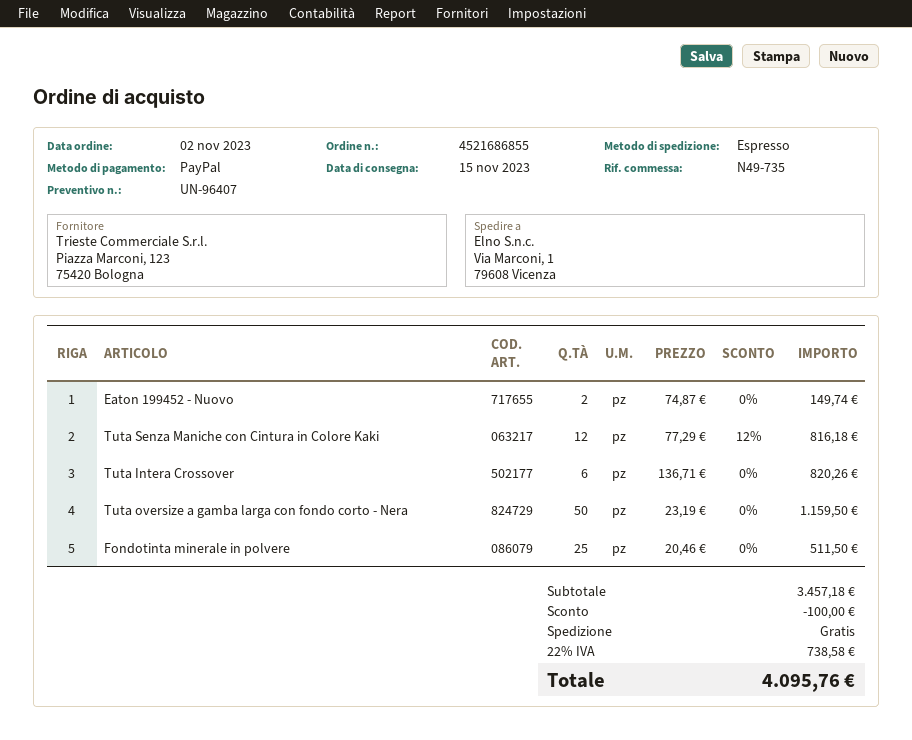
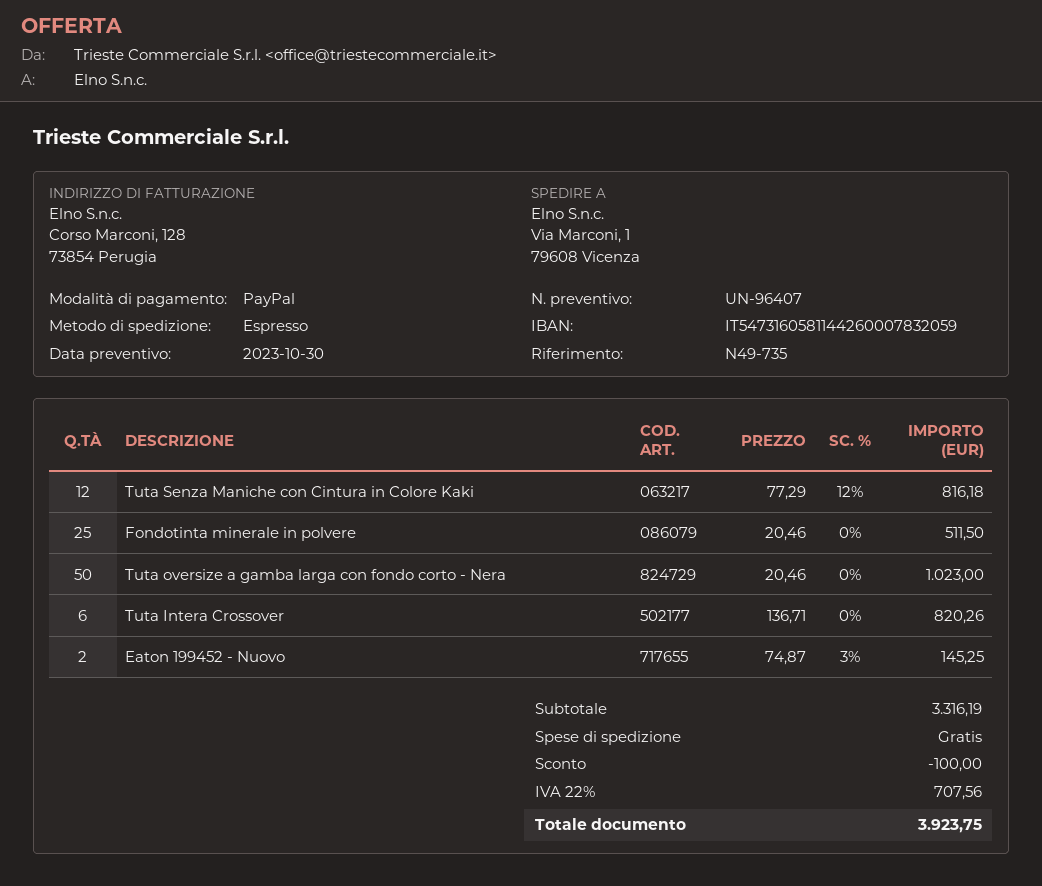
Eaton 199452 - Nuovo: 2 x 74.87 = 149.74 -> 2 x 74.87 - 3% = 145.25
Tuta oversize a gamba larga con fondo corto - Nera: 50 x 23.19 = 1159.50 -> 50 x 20.46 = 1023.00
subtotal: 3457.18 -> 3316.19
tax: 22% = 738.58 -> 22% = 707.56
total: 4095.76 -> 3923.75

